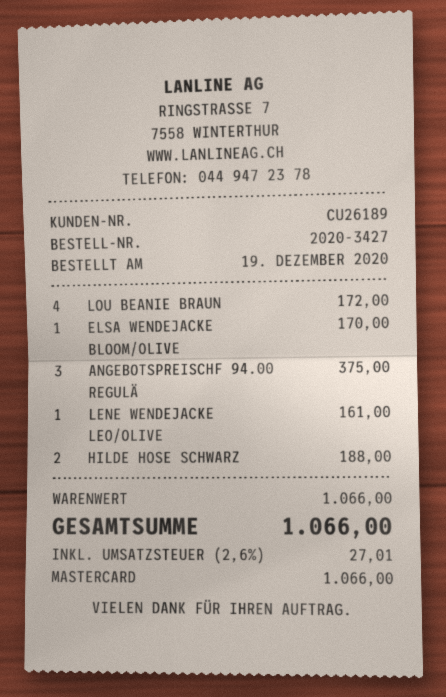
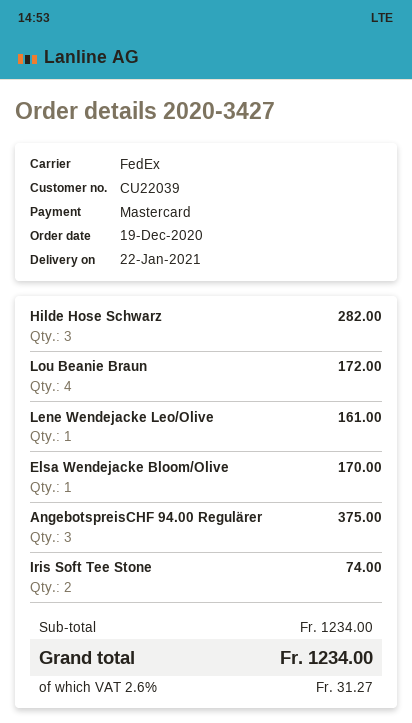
customer number: CU26189 -> CU22039
HILDE HOSE SCHWARZ: 2 for 188.00 -> 3 for 282.00
Iris Soft Tee Stone: none -> 2 for 74.00
subtotal: 1066.00 -> 1234.00
tax: 2.6% = 27.01 -> 2.6% = 31.27
total: 1066.00 -> 1234.00

